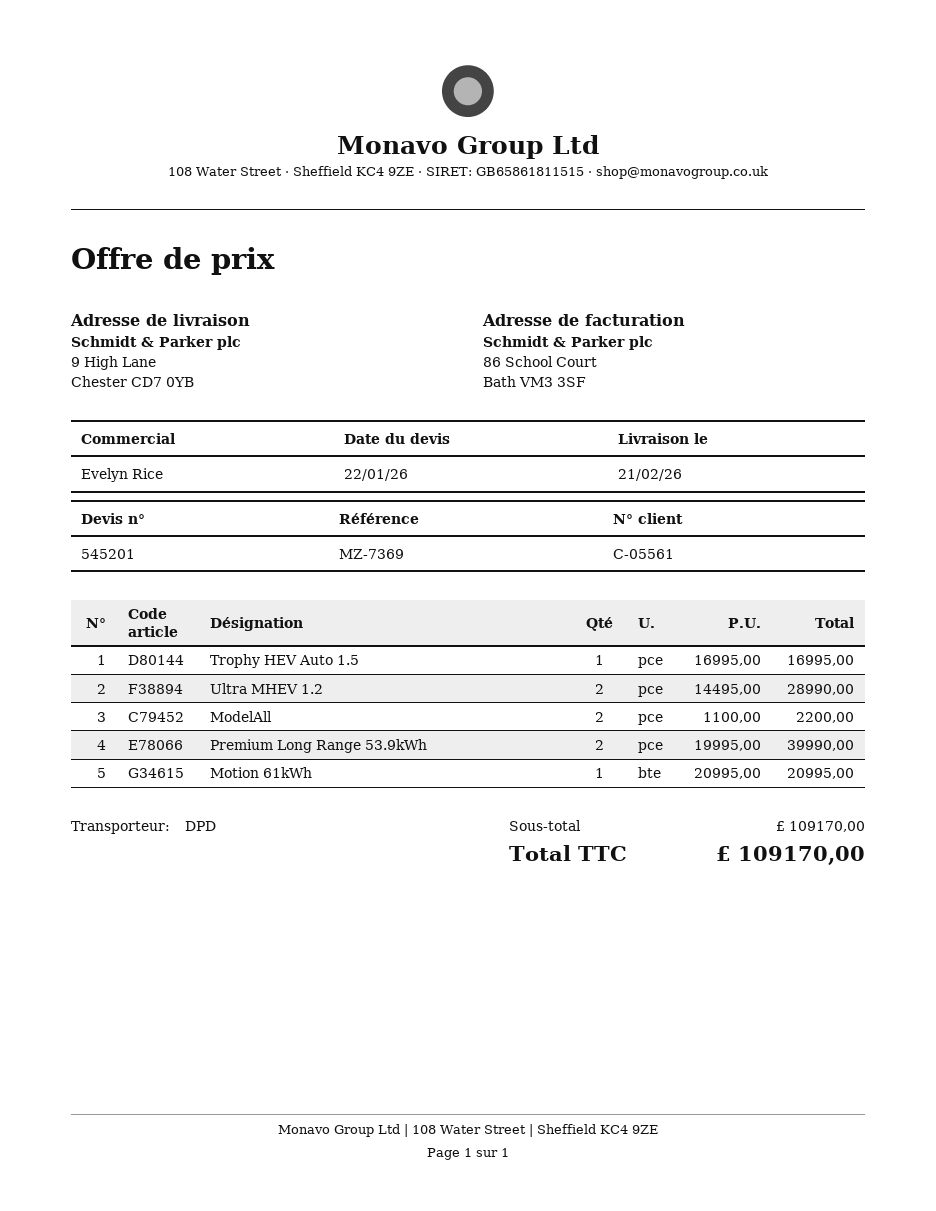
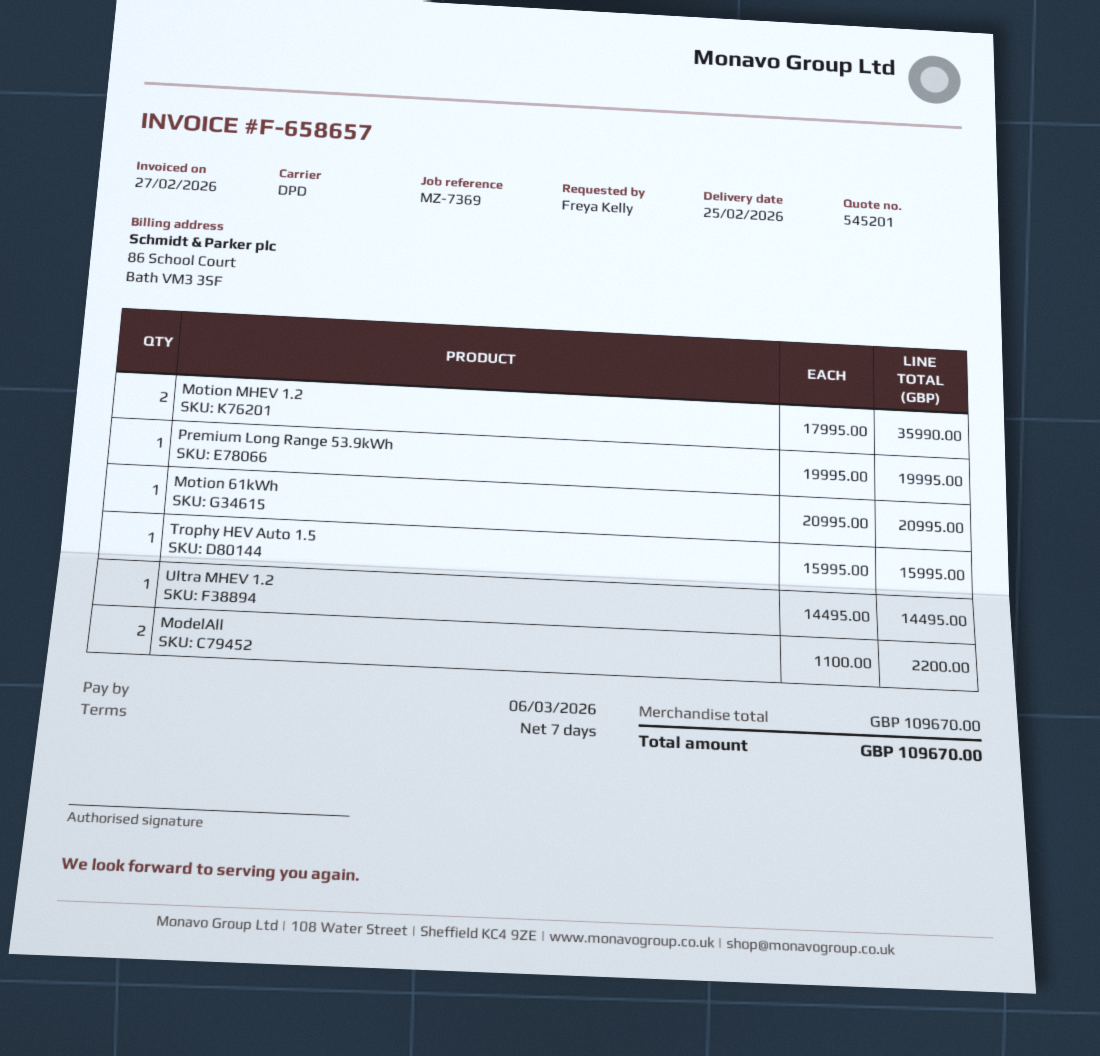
delivery date: 2026-02-21 -> 2026-02-25
Trophy HEV Auto 1.5: 1 x 16995.00 = 16995.00 -> 1 x 15995.00 = 15995.00
Ultra MHEV 1.2: 2 x 14495.00 = 28990.00 -> 1 x 14495.00 = 14495.00
Premium Long Range 53.9kWh: 2 x 19995.00 = 39990.00 -> 1 x 19995.00 = 19995.00
Motion MHEV 1.2: none -> 2 x 17995.00 = 35990.00
subtotal: 109170.00 -> 109670.00
total: 109170.00 -> 109670.00

